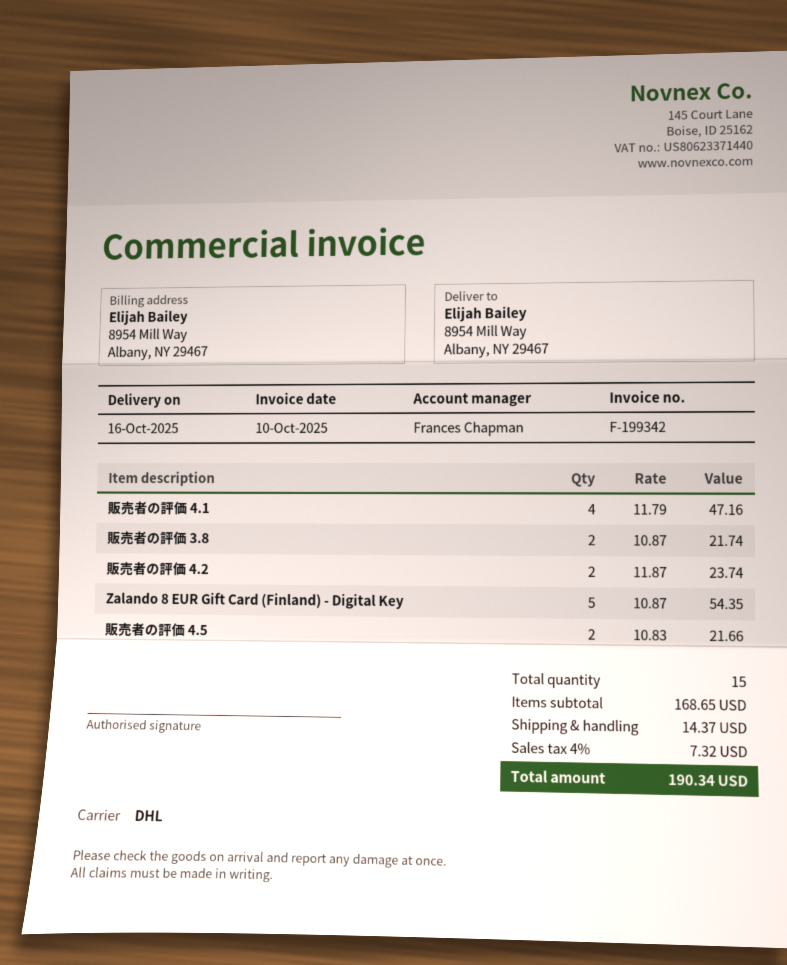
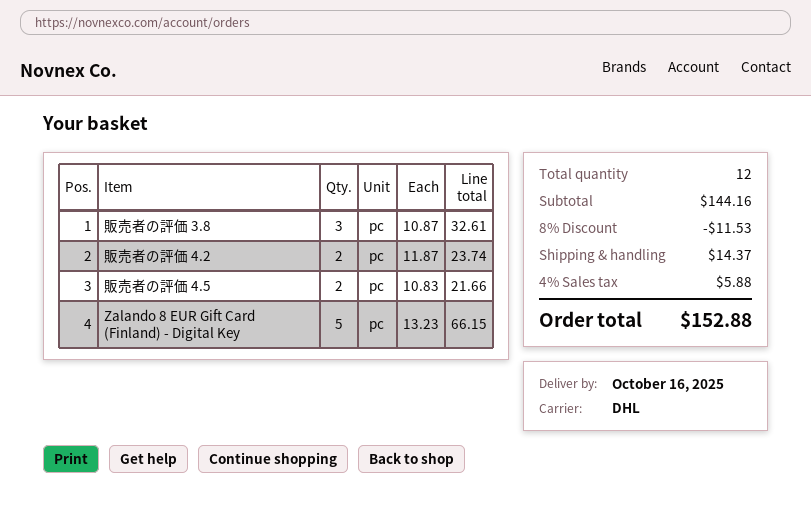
販売者の評価 4.1: 4 x 11.79 = 47.16 -> none
販売者の評価 3.8: 2 x 10.87 = 21.74 -> 3 x 10.87 = 32.61
Zalando 8 EUR Gift Card (Finland) - Digital Key: 5 x 10.87 = 54.35 -> 5 x 13.23 = 66.15
total quantity: 15 -> 12
subtotal: 168.65 -> 144.16
discount: none -> 8% = 11.53
tax: 4% = 7.32 -> 4% = 5.88
total: 190.34 -> 152.88

